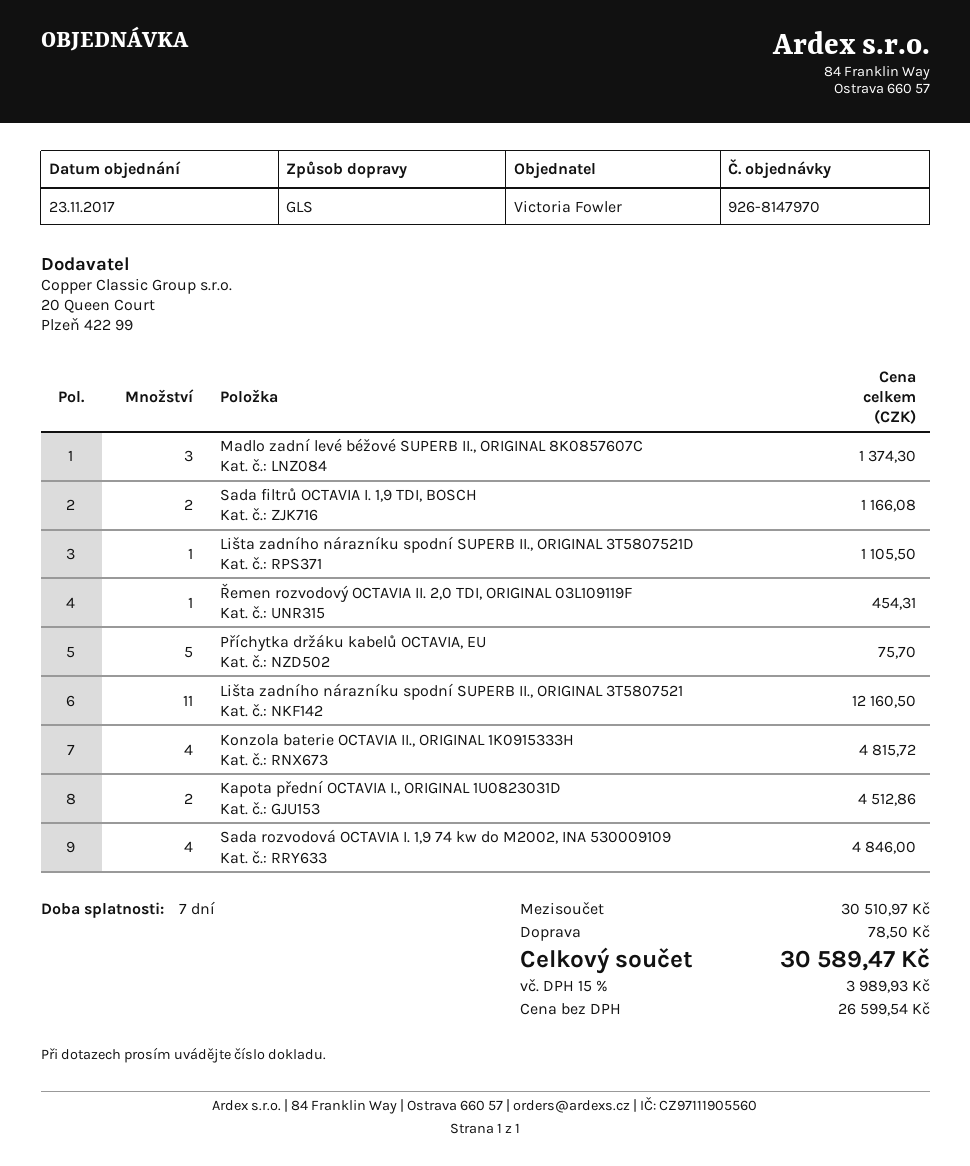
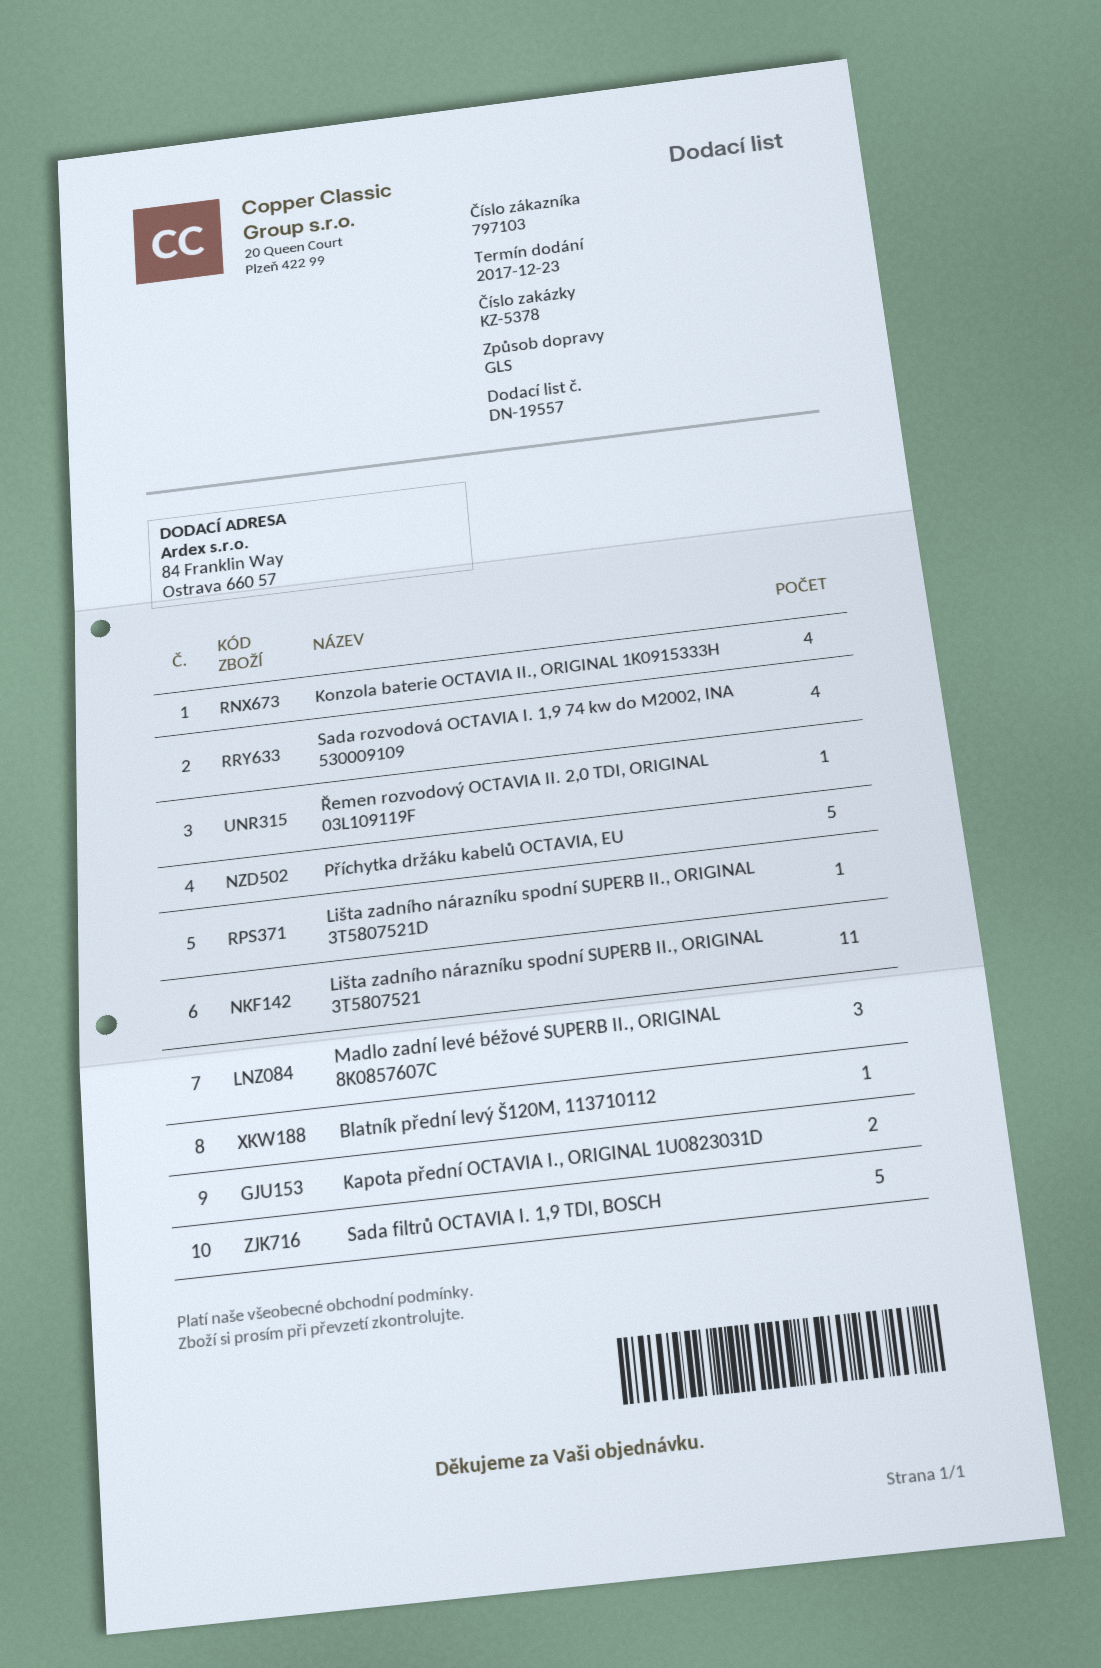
Sada filtrů OCTAVIA I. 1,9 TDI, BOSCH: 2 -> 5
Blatník přední levý Š120M, 113710112: none -> 1

